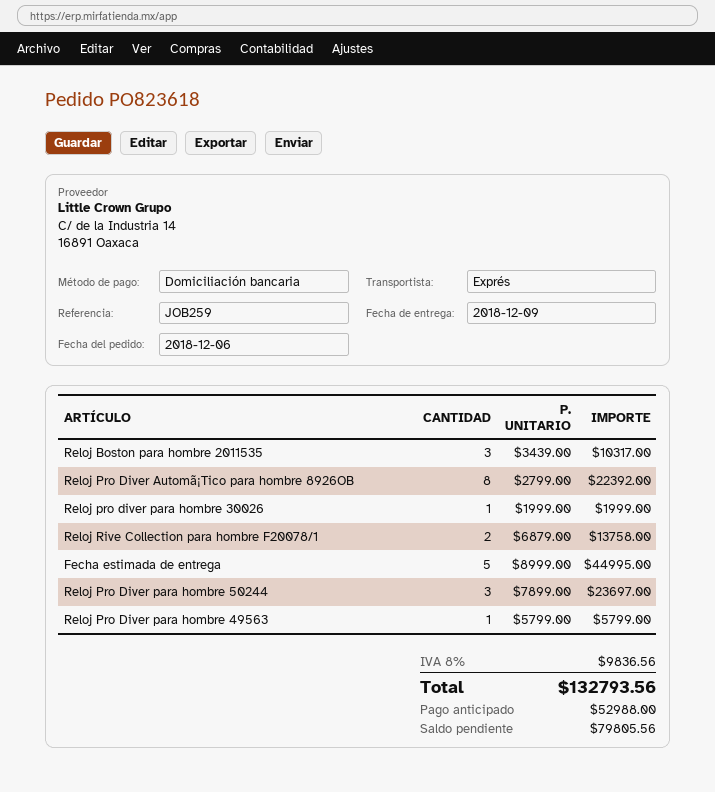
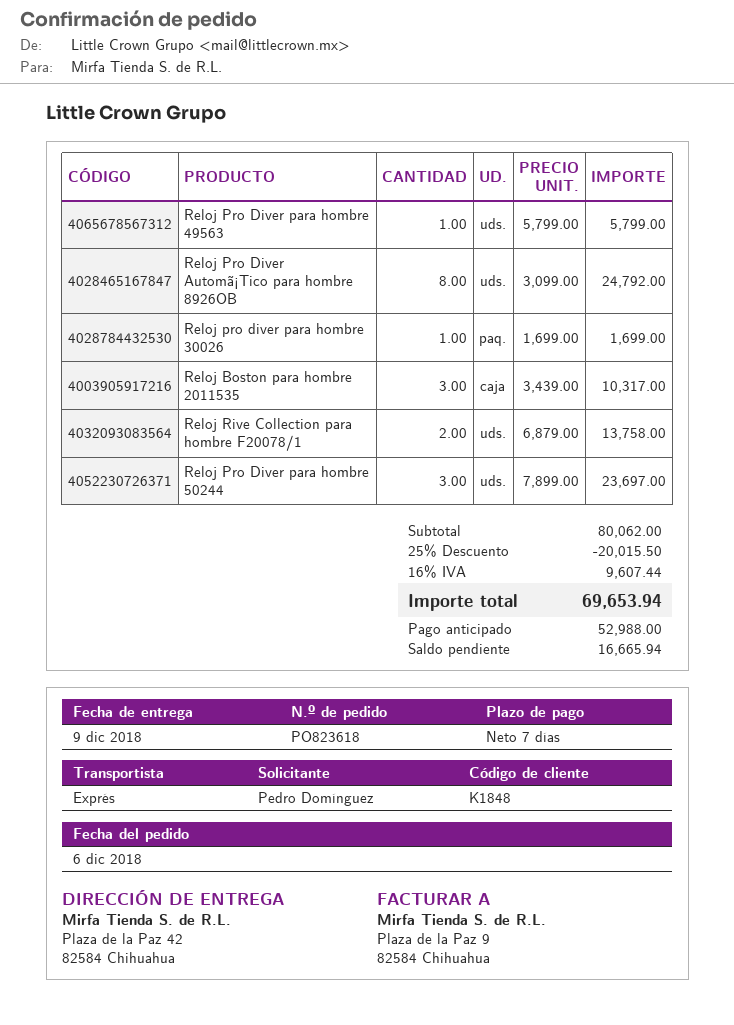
Reloj Pro Diver Automã¡Tico para hombre 8926OB: 8 x 2799.00 = 22392.00 -> 8 x 3099.00 = 24792.00
Reloj pro diver para hombre 30026: 1 x 1999.00 = 1999.00 -> 1 x 1699.00 = 1699.00
Fecha estimada de entrega: 5 x 8999.00 = 44995.00 -> none
discount: none -> 25% = 20015.50
tax: 8% = 9836.56 -> 16% = 9607.44
total: 132793.56 -> 69653.94
balance: 79805.56 -> 16665.94

